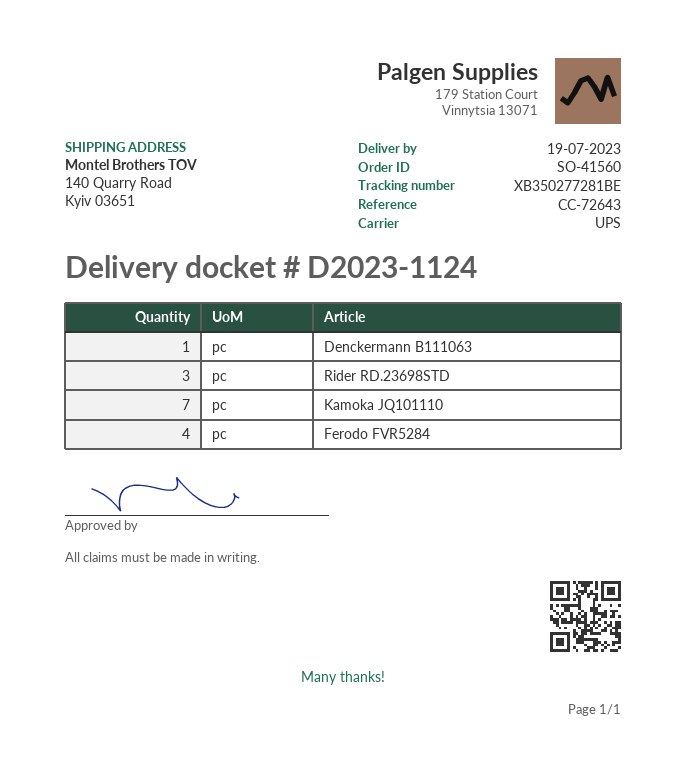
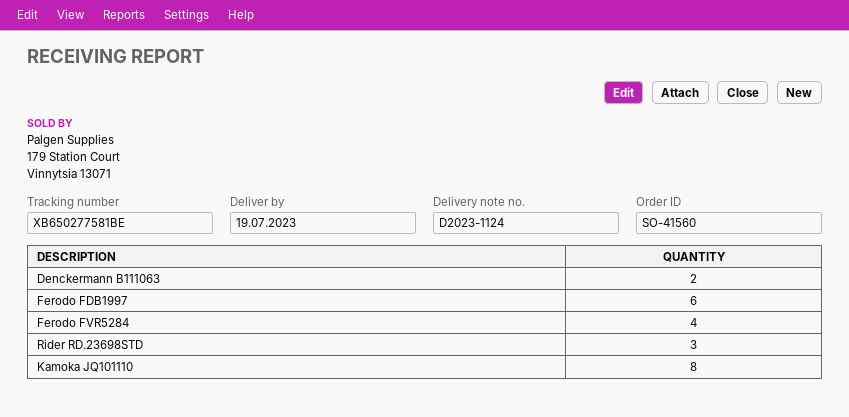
tracking number: XB350277281BE -> XB650277581BE
Denckermann B111063: 1 -> 2
Kamoka JQ101110: 7 -> 8
Ferodo FDB1997: none -> 6

